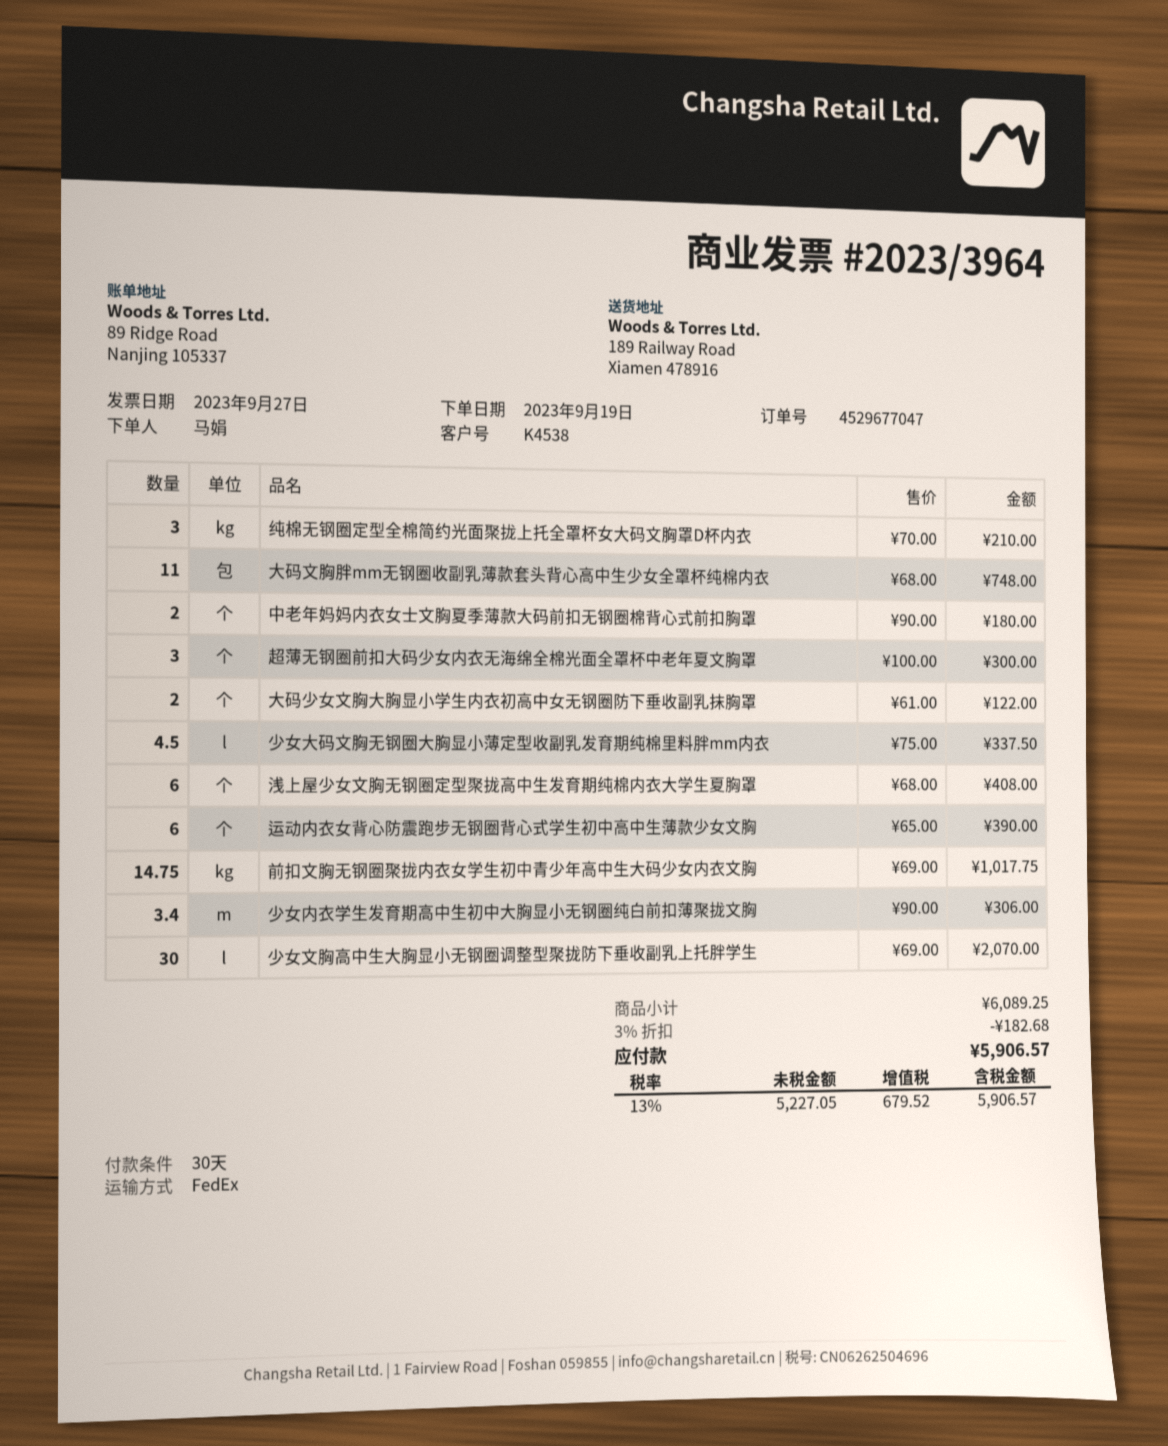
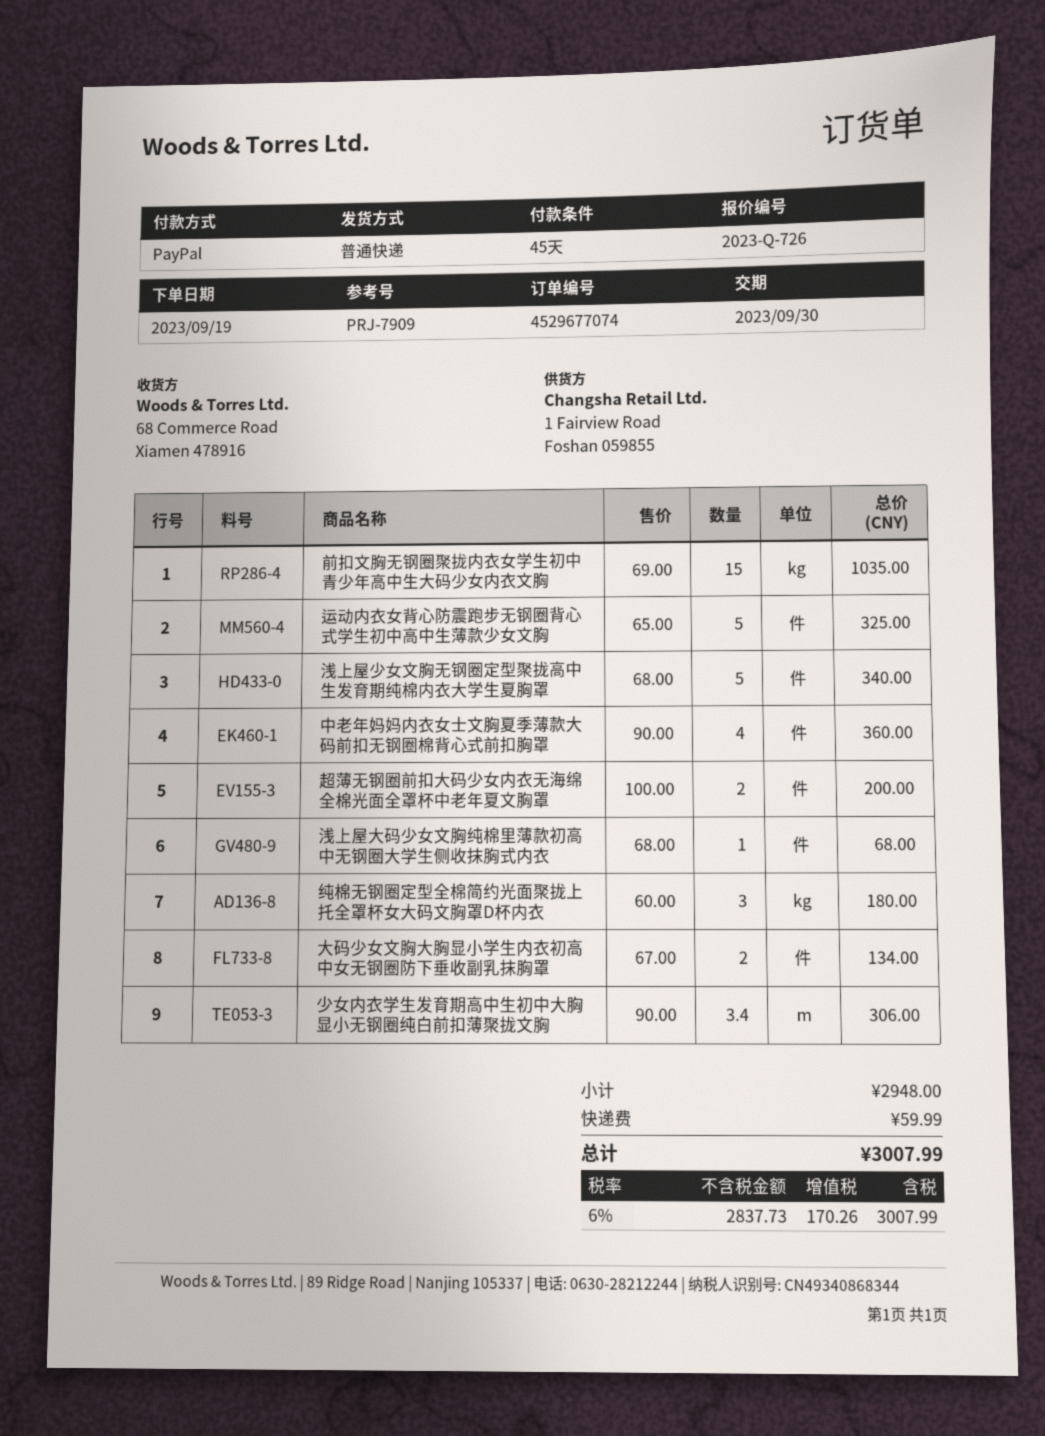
order number: 4529677047 -> 4529677074
payment terms: 30 days -> 45 days
shipping method: FedEx -> standard
ship to: 189 Railway Road, Xiamen 478916 -> 68 Commerce Road, Xiamen 478916
纯棉无钢圈定型全棉简约光面聚拢上托全罩杯女大码文胸罩D杯内衣: 3 x 70.00 = 210.00 -> 3 x 60.00 = 180.00
大码文胸胖mm无钢圈收副乳薄款套头背心高中生少女全罩杯纯棉内衣: 11 x 68.00 = 748.00 -> none
中老年妈妈内衣女士文胸夏季薄款大码前扣无钢圈棉背心式前扣胸罩: 2 x 90.00 = 180.00 -> 4 x 90.00 = 360.00
超薄无钢圈前扣大码少女内衣无海绵全棉光面全罩杯中老年夏文胸罩: 3 x 100.00 = 300.00 -> 2 x 100.00 = 200.00
大码少女文胸大胸显小学生内衣初高中女无钢圈防下垂收副乳抹胸罩: 2 x 61.00 = 122.00 -> 2 x 67.00 = 134.00
少女大码文胸无钢圈大胸显小薄定型收副乳发育期纯棉里料胖mm内衣: 4.5 x 75.00 = 337.50 -> none
浅上屋少女文胸无钢圈定型聚拢高中生发育期纯棉内衣大学生夏胸罩: 6 x 68.00 = 408.00 -> 5 x 68.00 = 340.00
运动内衣女背心防震跑步无钢圈背心式学生初中高中生薄款少女文胸: 6 x 65.00 = 390.00 -> 5 x 65.00 = 325.00
前扣文胸无钢圈聚拢内衣女学生初中青少年高中生大码少女内衣文胸: 14.75 x 69.00 = 1017.75 -> 15 x 69.00 = 1035.00
少女文胸高中生大胸显小无钢圈调整型聚拢防下垂收副乳上托胖学生: 30 x 69.00 = 2070.00 -> none
浅上屋大码少女文胸纯棉里薄款初高中无钢圈大学生侧收抹胸式内衣: none -> 1 x 68.00 = 68.00
subtotal: 6089.25 -> 2948.00
discount: 3% = 182.68 -> none
shipping: none -> 59.99
net: 5227.05 -> 2837.73
tax: 13% = 679.52 -> 6% = 170.26
total: 5906.57 -> 3007.99

